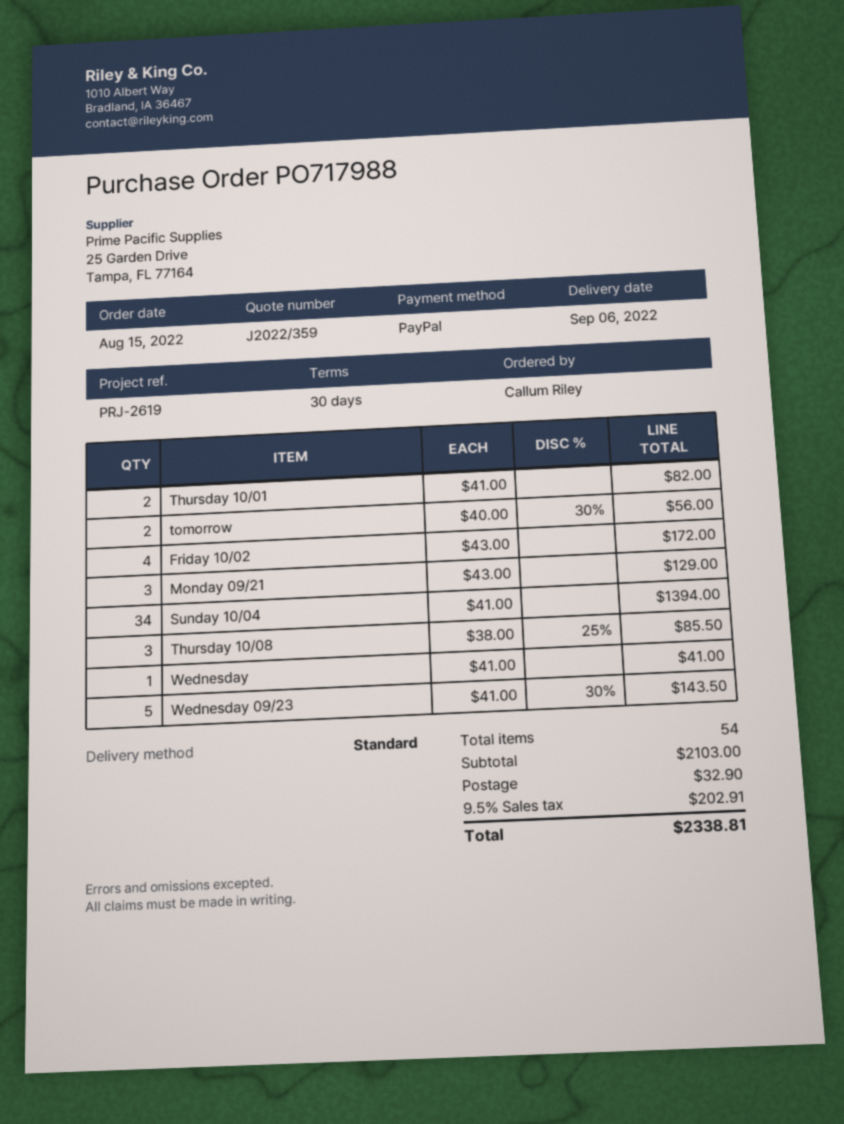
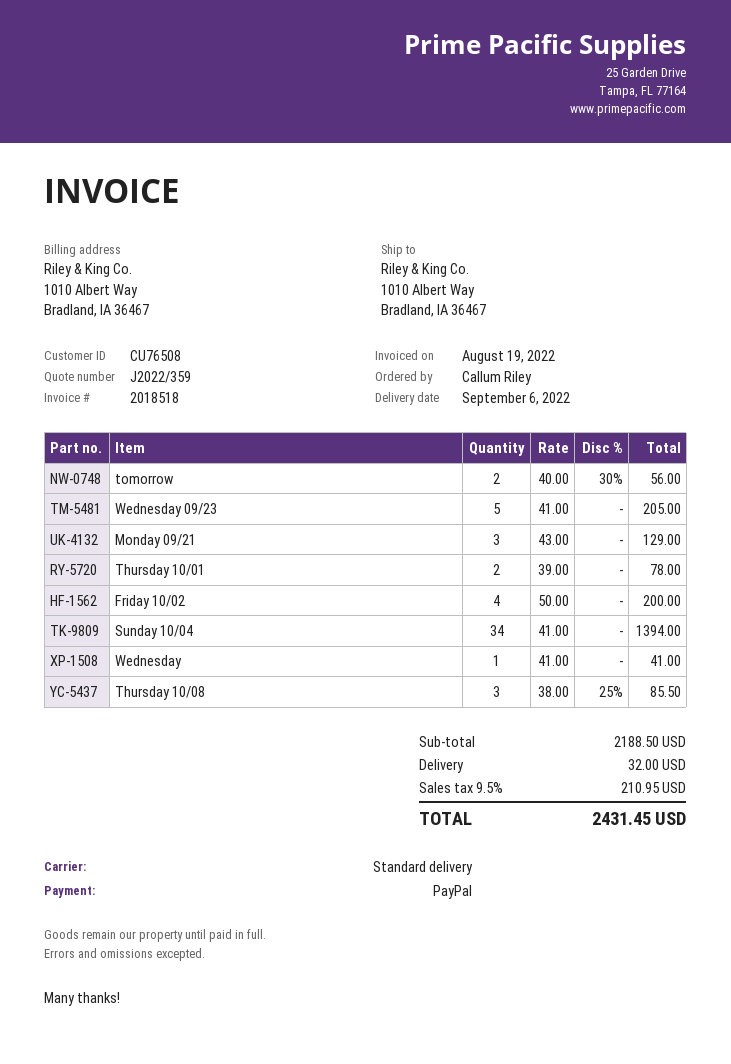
Thursday 10/01: 2 x 41.00 = 82.00 -> 2 x 39.00 = 78.00
Friday 10/02: 4 x 43.00 = 172.00 -> 4 x 50.00 = 200.00
Wednesday 09/23: 5 x 41.00 - 30% = 143.50 -> 5 x 41.00 = 205.00
subtotal: 2103.00 -> 2188.50
shipping: 32.90 -> 32.00
tax: 9.5% = 202.91 -> 9.5% = 210.95
total: 2338.81 -> 2431.45

